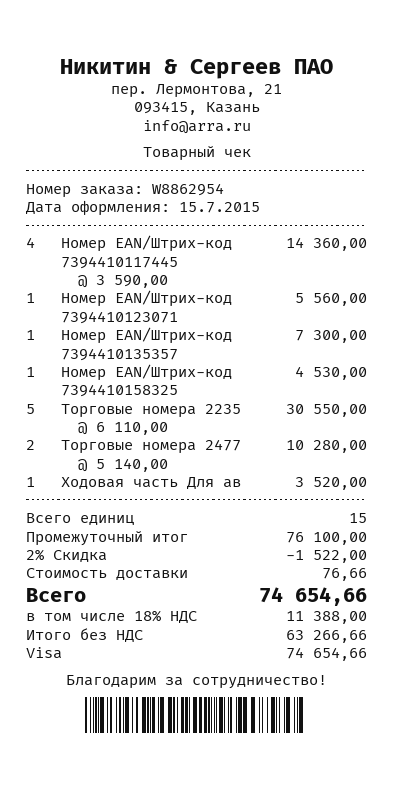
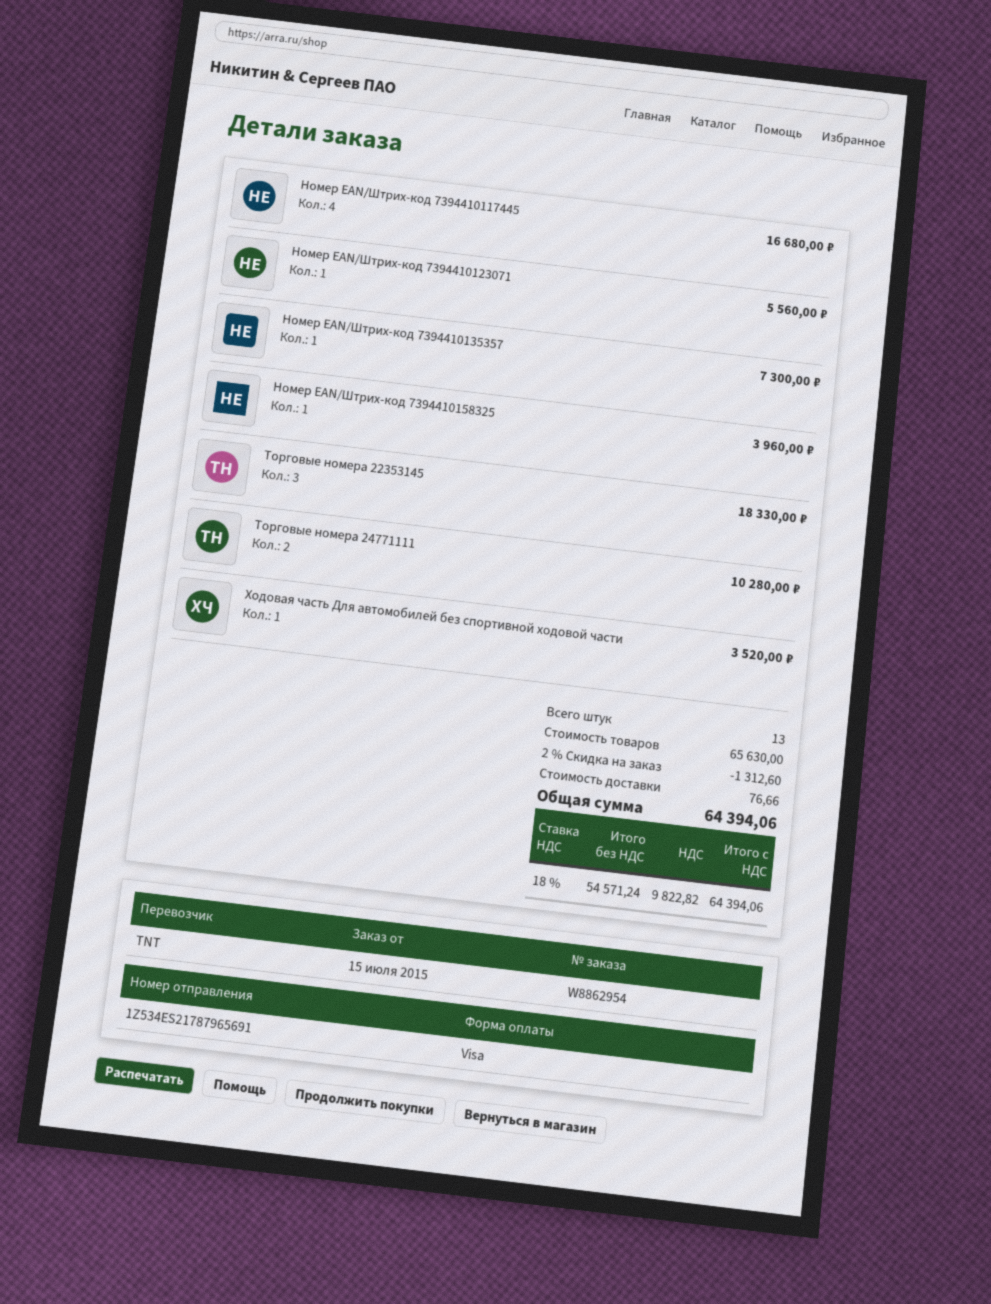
Номер EAN/Штрих-код 7394410117445: 4 for 14360.00 -> 4 for 16680.00
Номер EAN/Штрих-код 7394410158325: 1 for 4530.00 -> 1 for 3960.00
Торговые номера 2235: 5 for 30550.00 -> 3 for 18330.00
total quantity: 15 -> 13
subtotal: 76100.00 -> 65630.00
discount: 2% = 1522.00 -> 2% = 1312.60
net: 63266.66 -> 54571.24
tax: 18% = 11388.00 -> 18% = 9822.82
total: 74654.66 -> 64394.06

